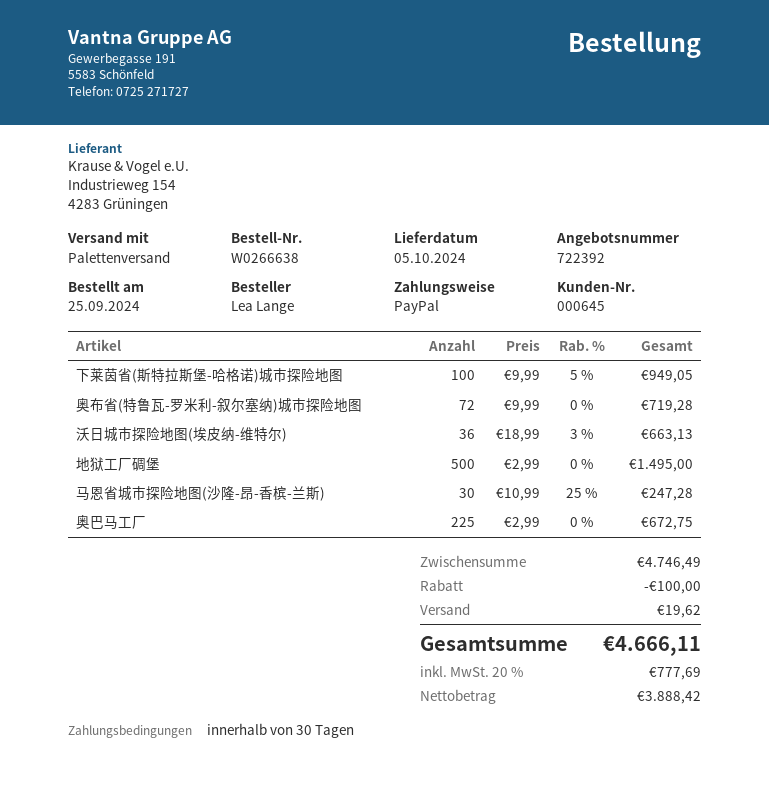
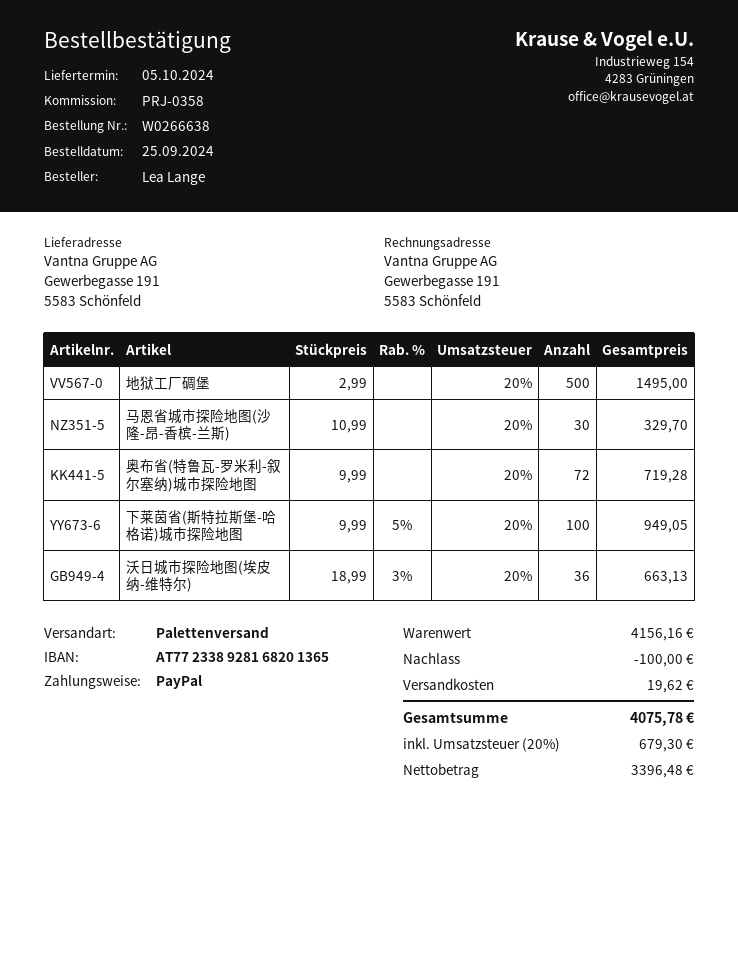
马恩省城市探险地图(沙隆-昂-香槟-兰斯): 30 x 10.99 - 25% = 247.28 -> 30 x 10.99 = 329.70
奥巴马工厂: 225 x 2.99 = 672.75 -> none
subtotal: 4746.49 -> 4156.16
net: 3888.42 -> 3396.48
tax: 20% = 777.69 -> 20% = 679.30
total: 4666.11 -> 4075.78

